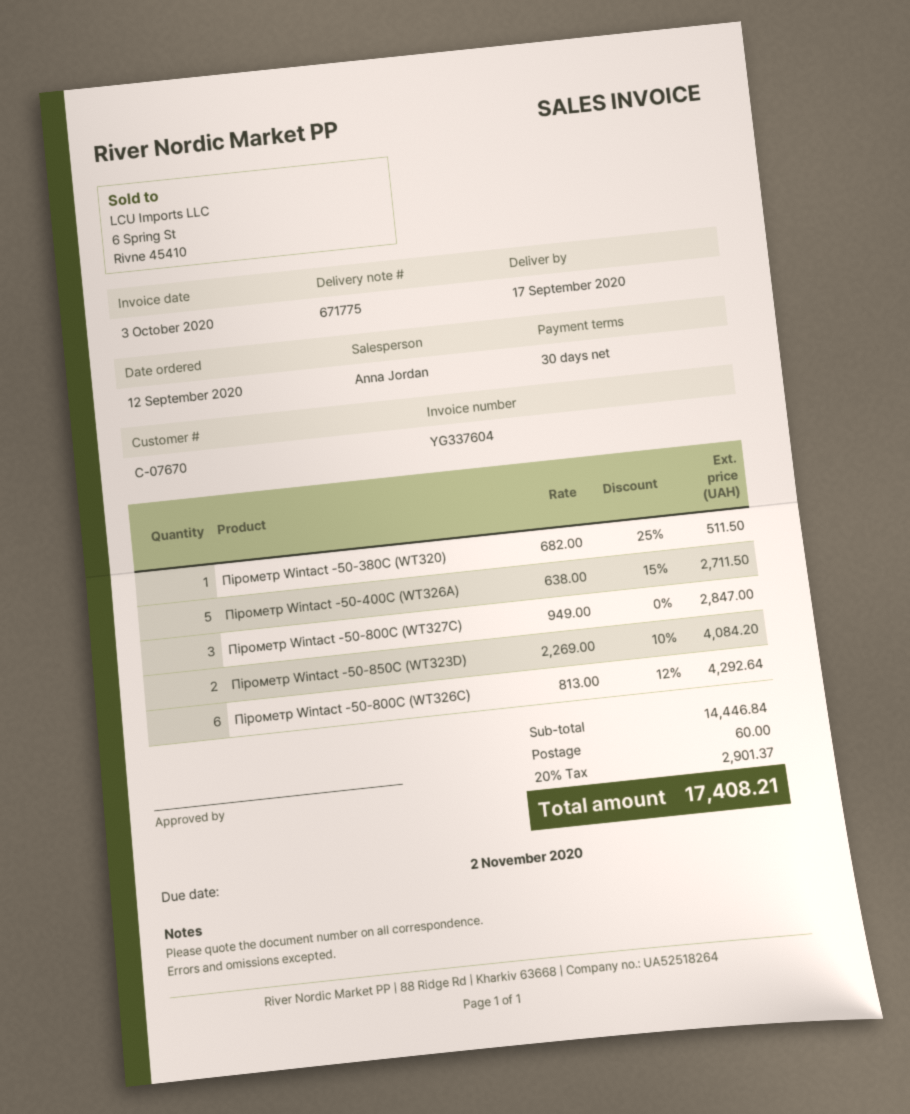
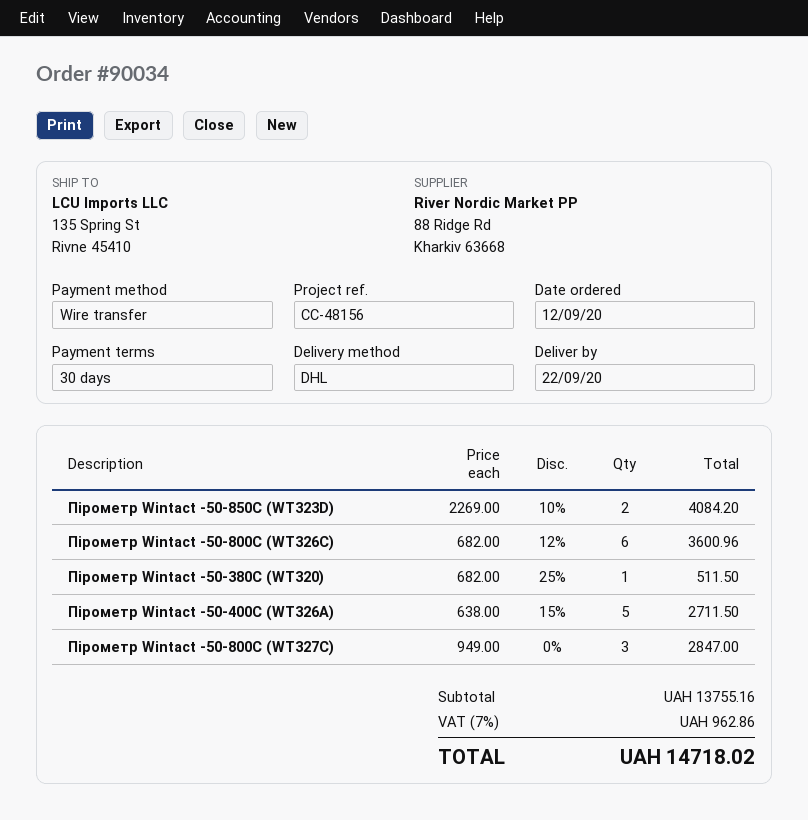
delivery date: 2020-09-17 -> 2020-09-22
Пірометр Wintact -50-800C (WT326C): 6 x 813.00 - 12% = 4292.64 -> 6 x 682.00 - 12% = 3600.96
subtotal: 14446.84 -> 13755.16
shipping: 60.00 -> none
tax: 20% = 2901.37 -> 7% = 962.86
total: 17408.21 -> 14718.02

